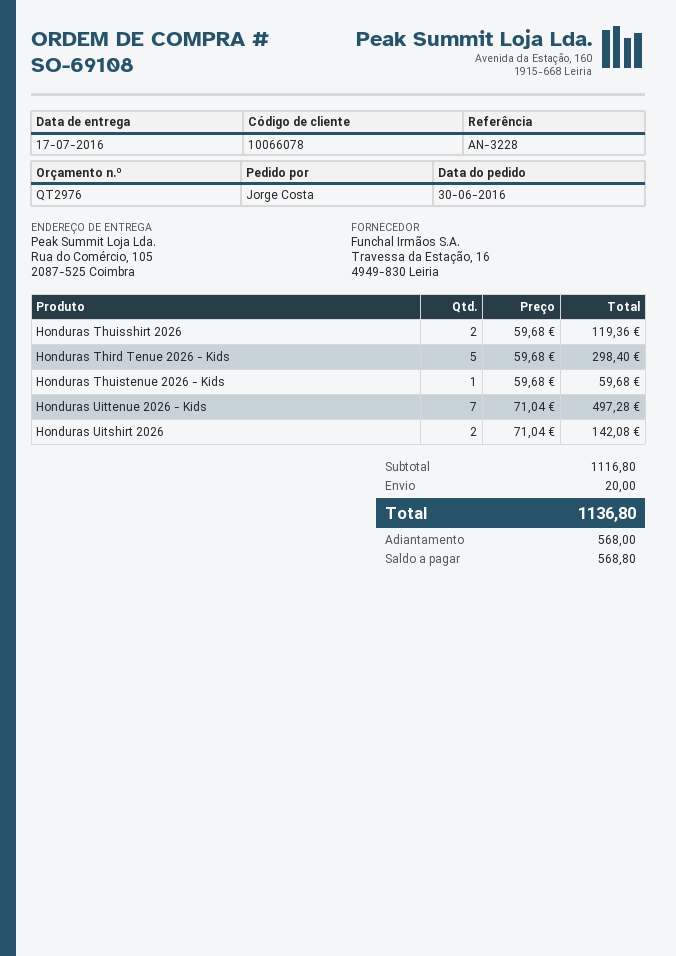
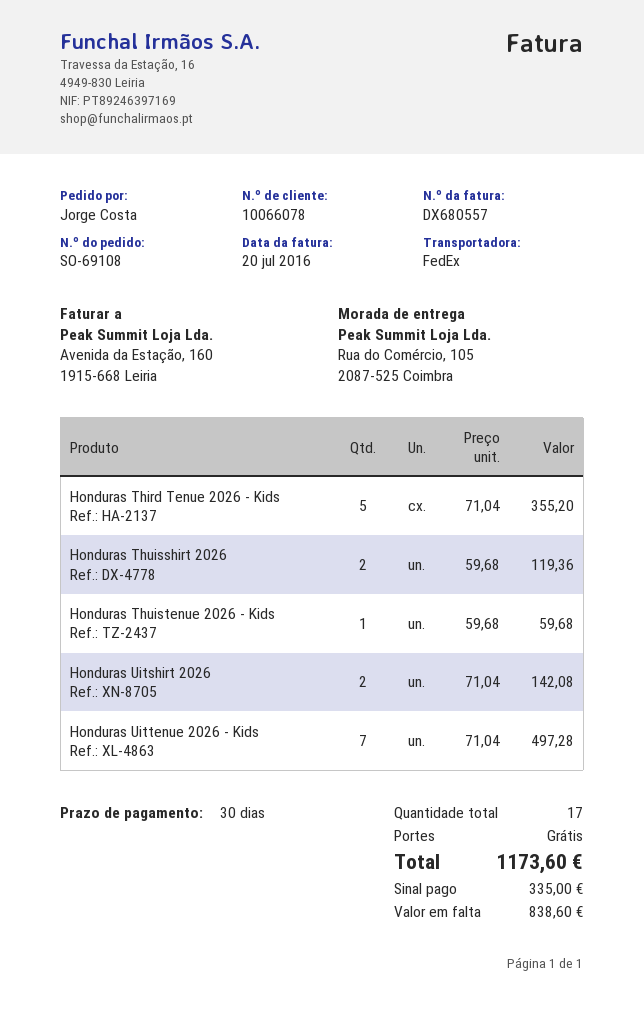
Honduras Third Tenue 2026 - Kids: 5 x 59.68 = 298.40 -> 5 x 71.04 = 355.20
shipping: 20.00 -> 0.00
total: 1136.80 -> 1173.60
deposit: 568.00 -> 335.00
balance: 568.80 -> 838.60

